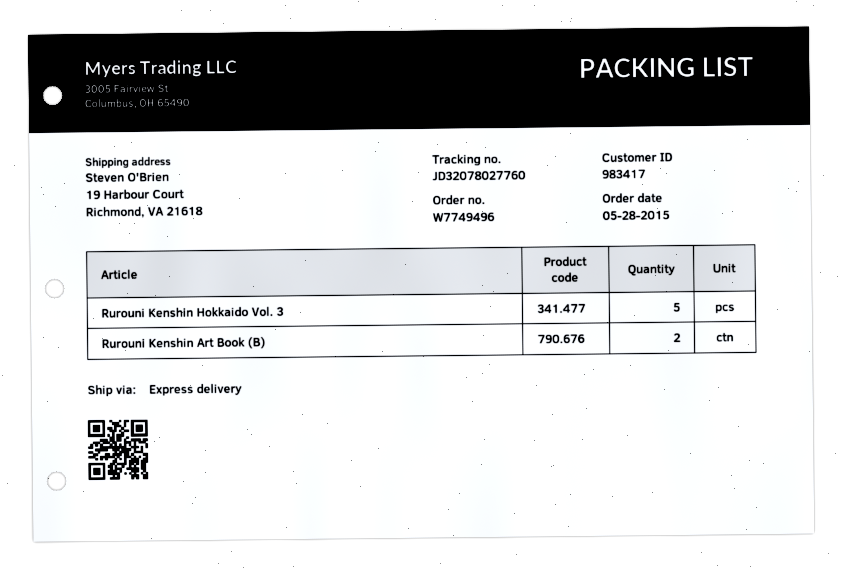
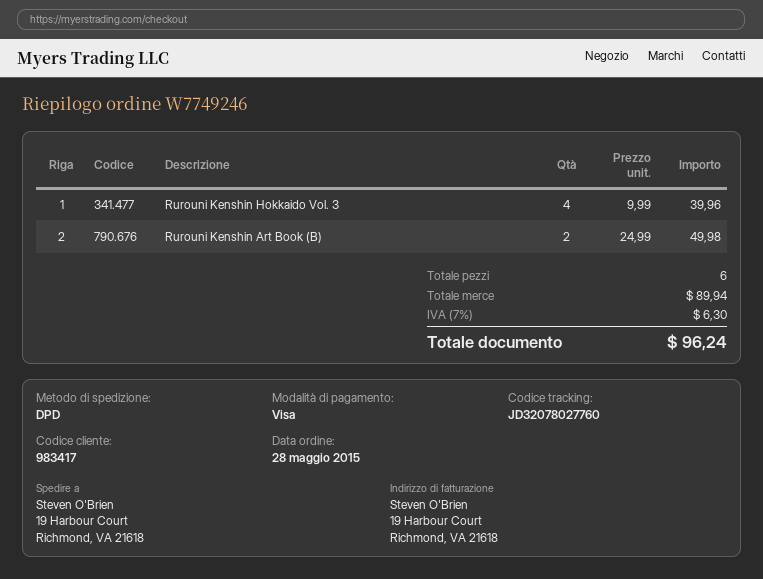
order number: W7749496 -> W7749246
shipping method: express -> DPD
Rurouni Kenshin Hokkaido Vol. 3: 5 -> 4

